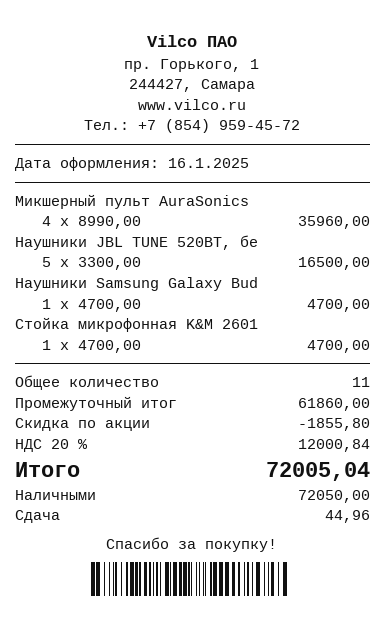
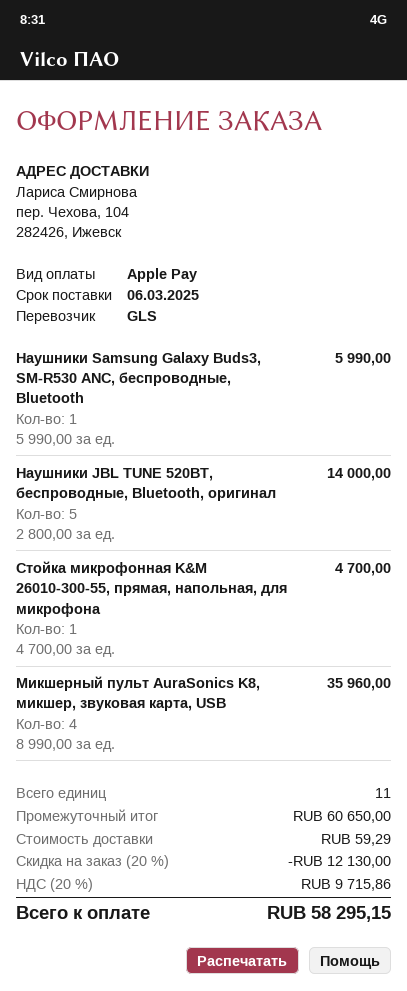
payment method: cash -> Apple Pay
Наушники JBL TUNE 520BT, бе: 5 x 3300.00 = 16500.00 -> 5 x 2800.00 = 14000.00
Наушники Samsung Galaxy Bud: 1 x 4700.00 = 4700.00 -> 1 x 5990.00 = 5990.00
subtotal: 61860.00 -> 60650.00
discount: 1855.80 -> 12130.00
shipping: none -> 59.29
tax: 20% = 12000.84 -> 20% = 9715.86
total: 72005.04 -> 58295.15

